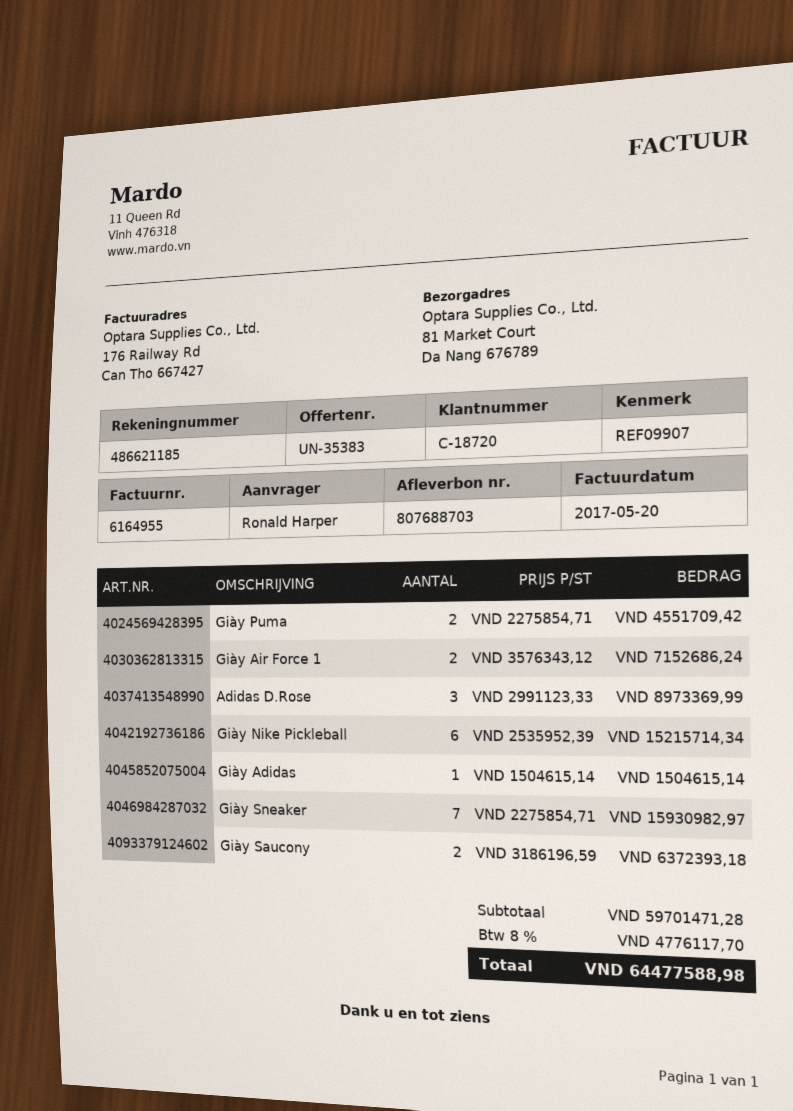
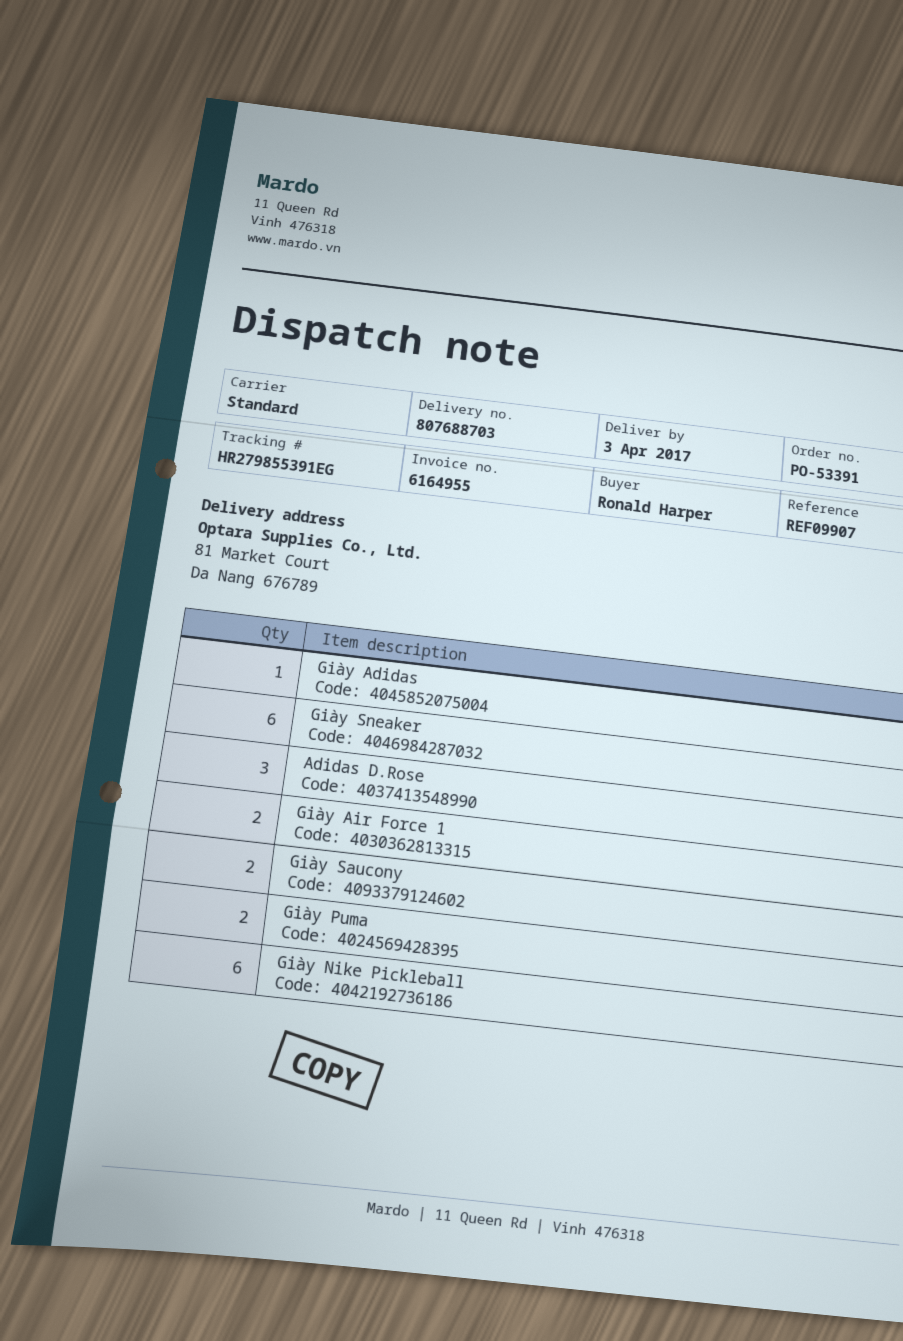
Giày Sneaker: 7 -> 6

